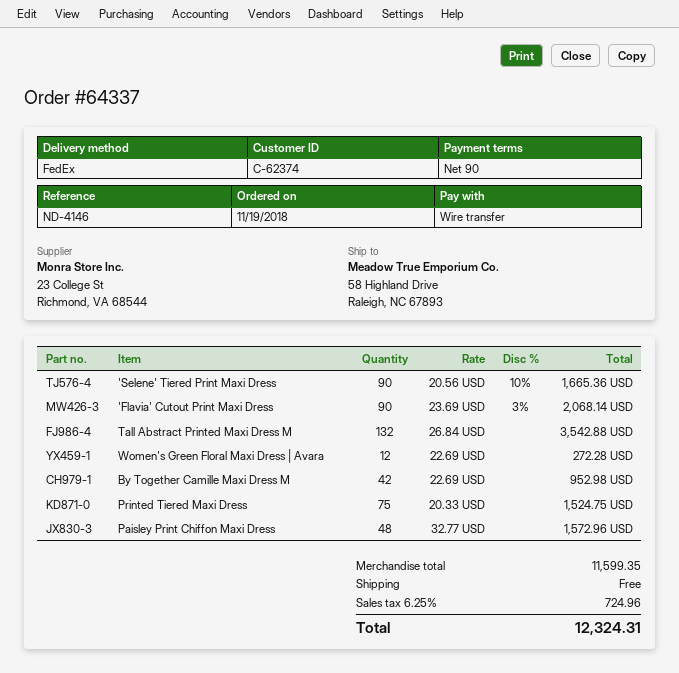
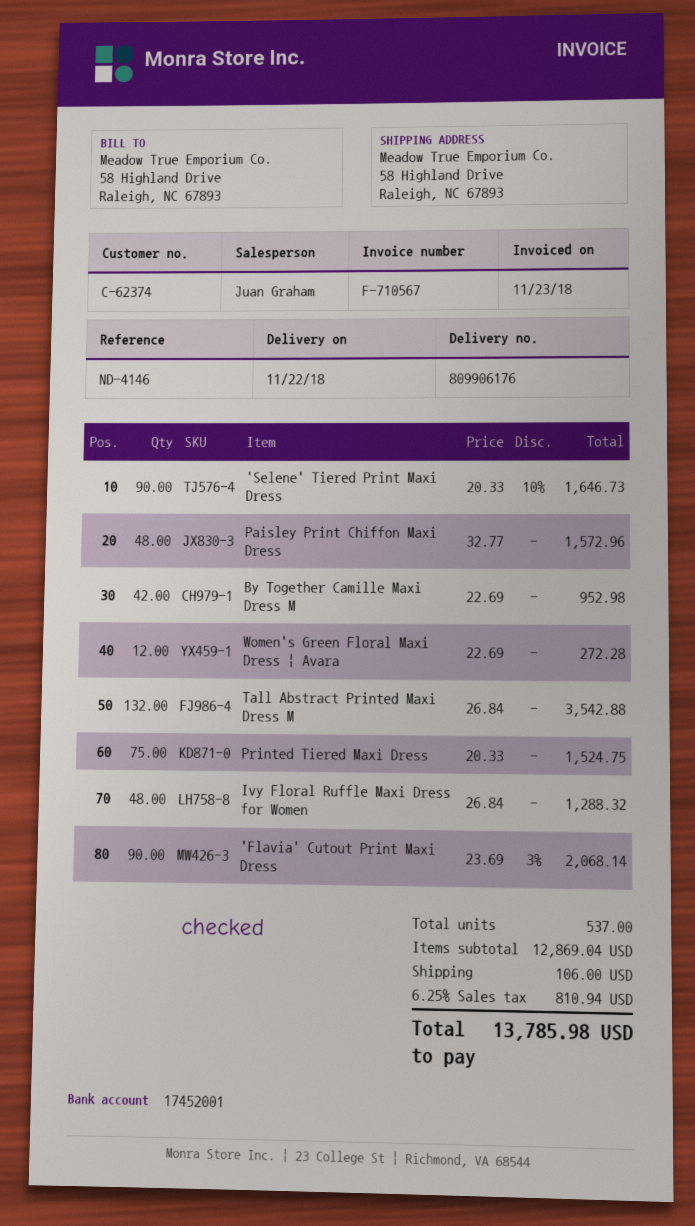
'Selene' Tiered Print Maxi Dress: 90 x 20.56 - 10% = 1665.36 -> 90 x 20.33 - 10% = 1646.73
Ivy Floral Ruffle Maxi Dress for Women: none -> 48 x 26.84 = 1288.32
subtotal: 11599.35 -> 12869.04
shipping: 0.00 -> 106.00
tax: 6.25% = 724.96 -> 6.25% = 810.94
total: 12324.31 -> 13785.98

